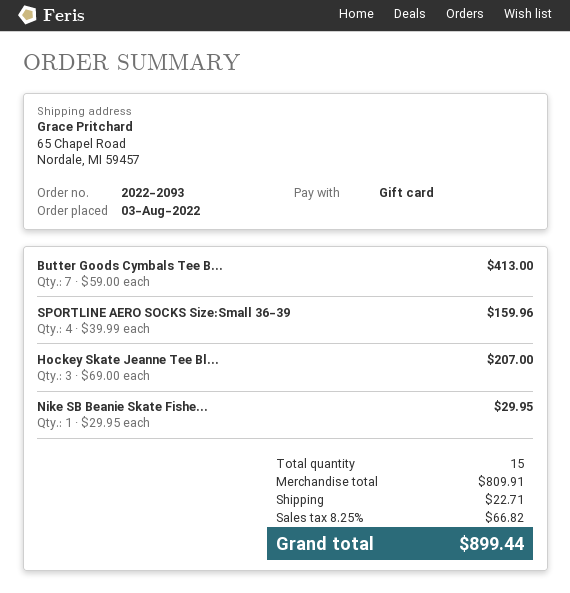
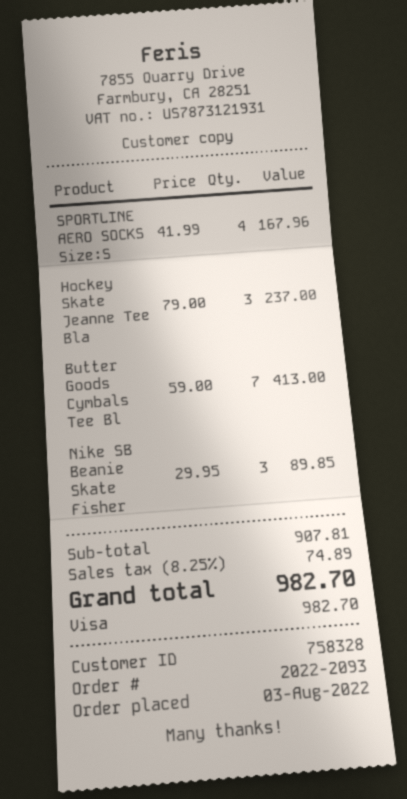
payment method: gift card -> Visa
SPORTLINE AERO SOCKS Size:Small 36-39: 4 x 39.99 = 159.96 -> 4 x 41.99 = 167.96
Hockey Skate Jeanne Tee Bl...: 3 x 69.00 = 207.00 -> 3 x 79.00 = 237.00
Nike SB Beanie Skate Fishe...: 1 x 29.95 = 29.95 -> 3 x 29.95 = 89.85
subtotal: 809.91 -> 907.81
shipping: 22.71 -> none
tax: 8.25% = 66.82 -> 8.25% = 74.89
total: 899.44 -> 982.70

